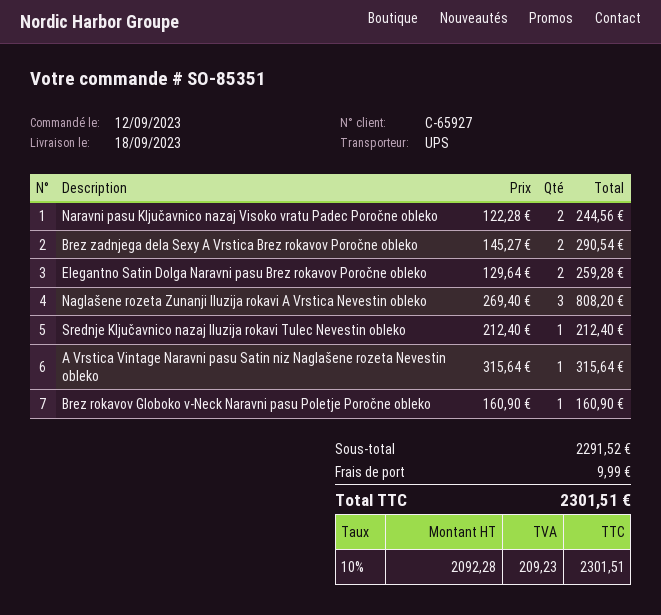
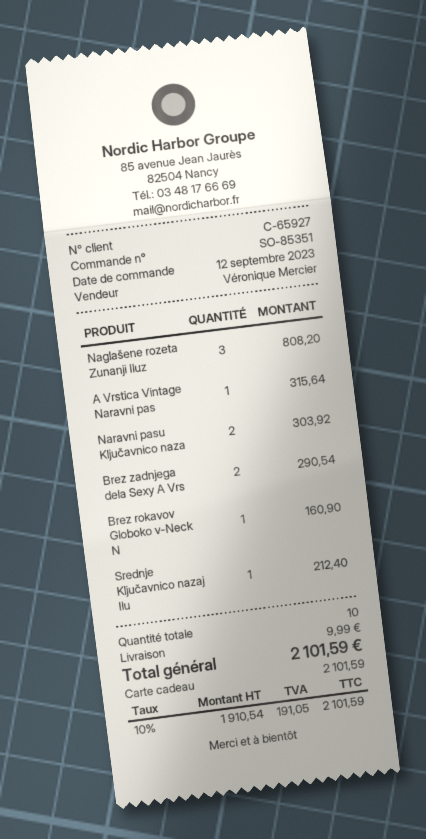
Naravni pasu Ključavnico nazaj Visoko vratu Padec Poročne obleko: 2 for 244.56 -> 2 for 303.92
Elegantno Satin Dolga Naravni pasu Brez rokavov Poročne obleko: 2 for 259.28 -> none
net: 2092.28 -> 1910.54
tax: 10% = 209.23 -> 10% = 191.05
total: 2301.51 -> 2101.59

